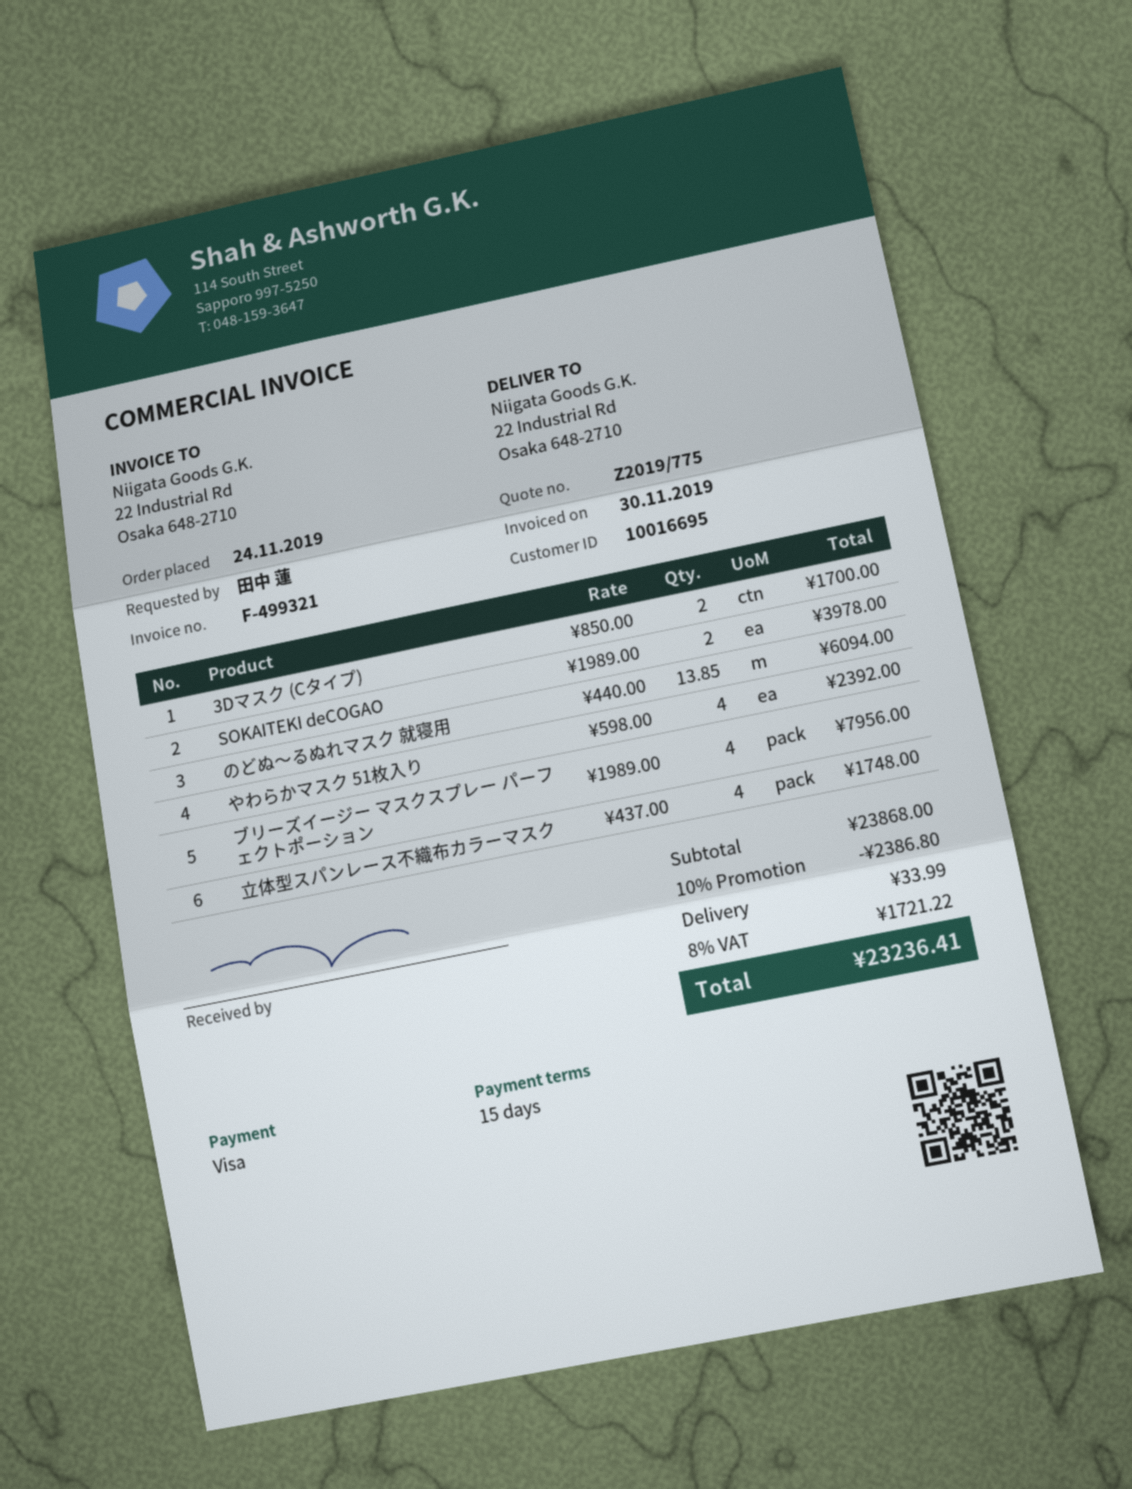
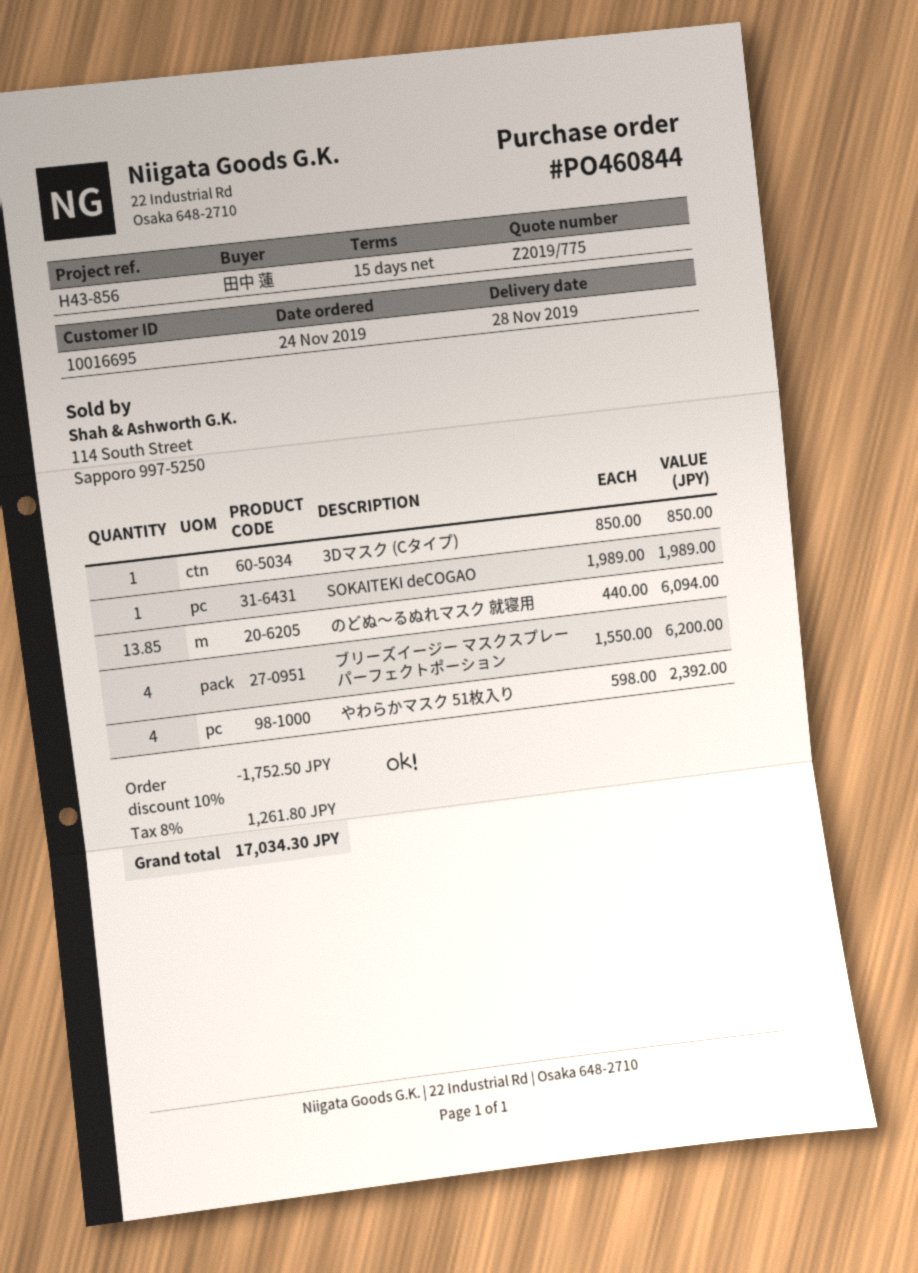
3Dマスク (Cタイプ): 2 x 850.00 = 1700.00 -> 1 x 850.00 = 850.00
SOKAITEKI deCOGAO: 2 x 1989.00 = 3978.00 -> 1 x 1989.00 = 1989.00
ブリーズイージー マスクスプレー パーフェクトポーション: 4 x 1989.00 = 7956.00 -> 4 x 1550.00 = 6200.00
立体型スパンレース不織布カラーマスク: 4 x 437.00 = 1748.00 -> none
discount: 10% = 2386.80 -> 10% = 1752.50
shipping: 33.99 -> none
tax: 8% = 1721.22 -> 8% = 1261.80
total: 23236.41 -> 17034.30

